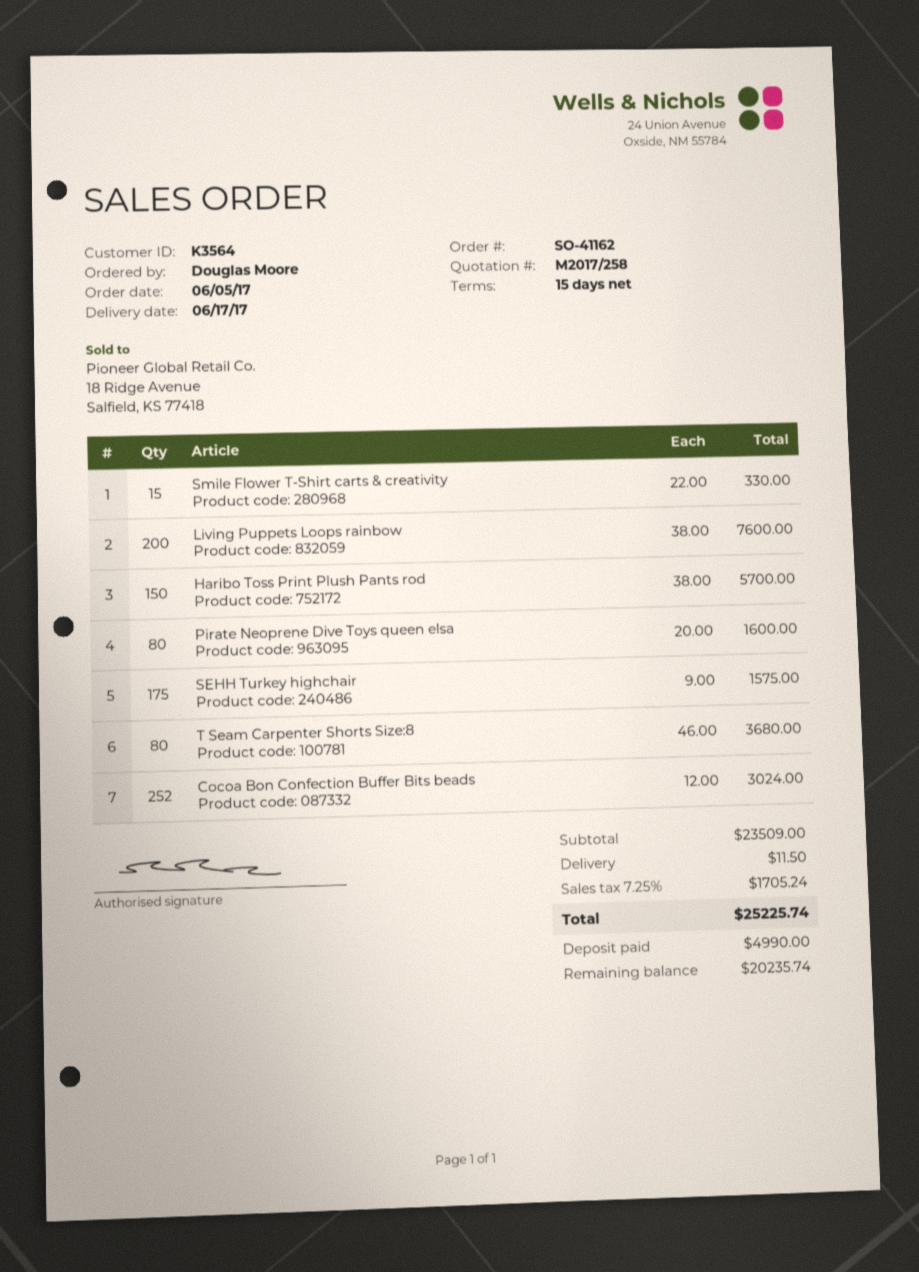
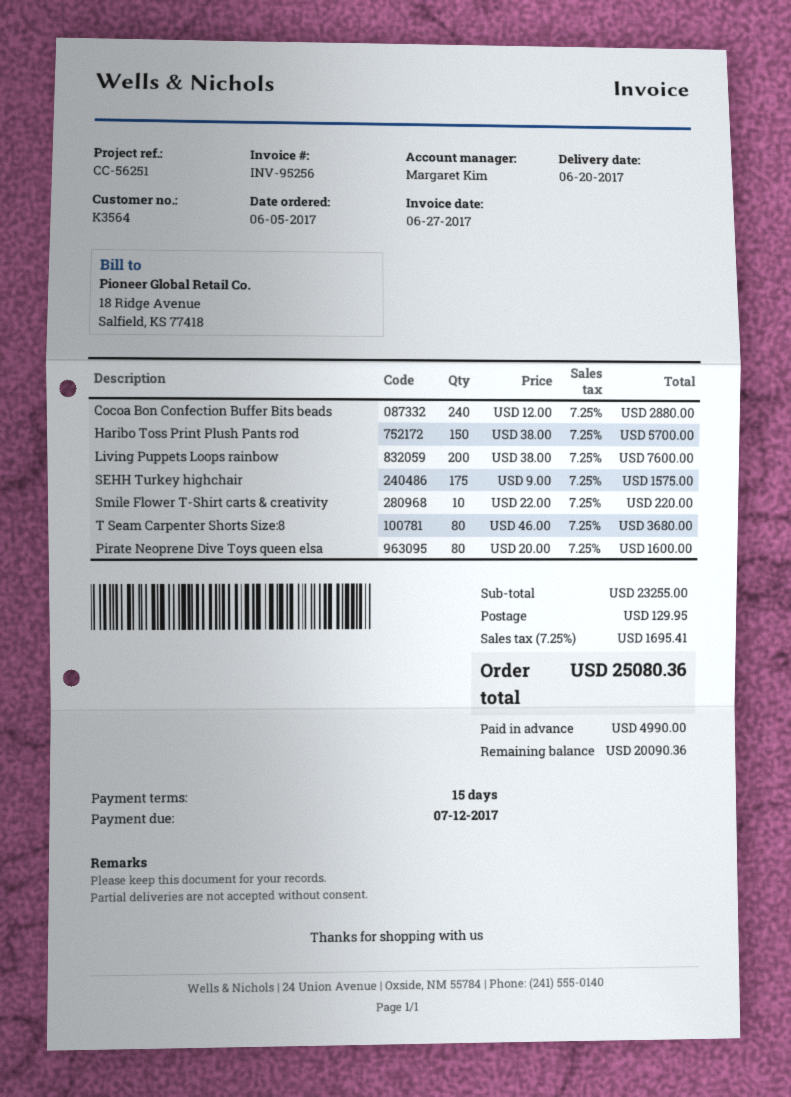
delivery date: 2017-06-17 -> 2017-06-20
Smile Flower T-Shirt carts & creativity: 15 x 22.00 = 330.00 -> 10 x 22.00 = 220.00
Cocoa Bon Confection Buffer Bits beads: 252 x 12.00 = 3024.00 -> 240 x 12.00 = 2880.00
subtotal: 23509.00 -> 23255.00
shipping: 11.50 -> 129.95
tax: 7.25% = 1705.24 -> 7.25% = 1695.41
total: 25225.74 -> 25080.36
balance: 20235.74 -> 20090.36

